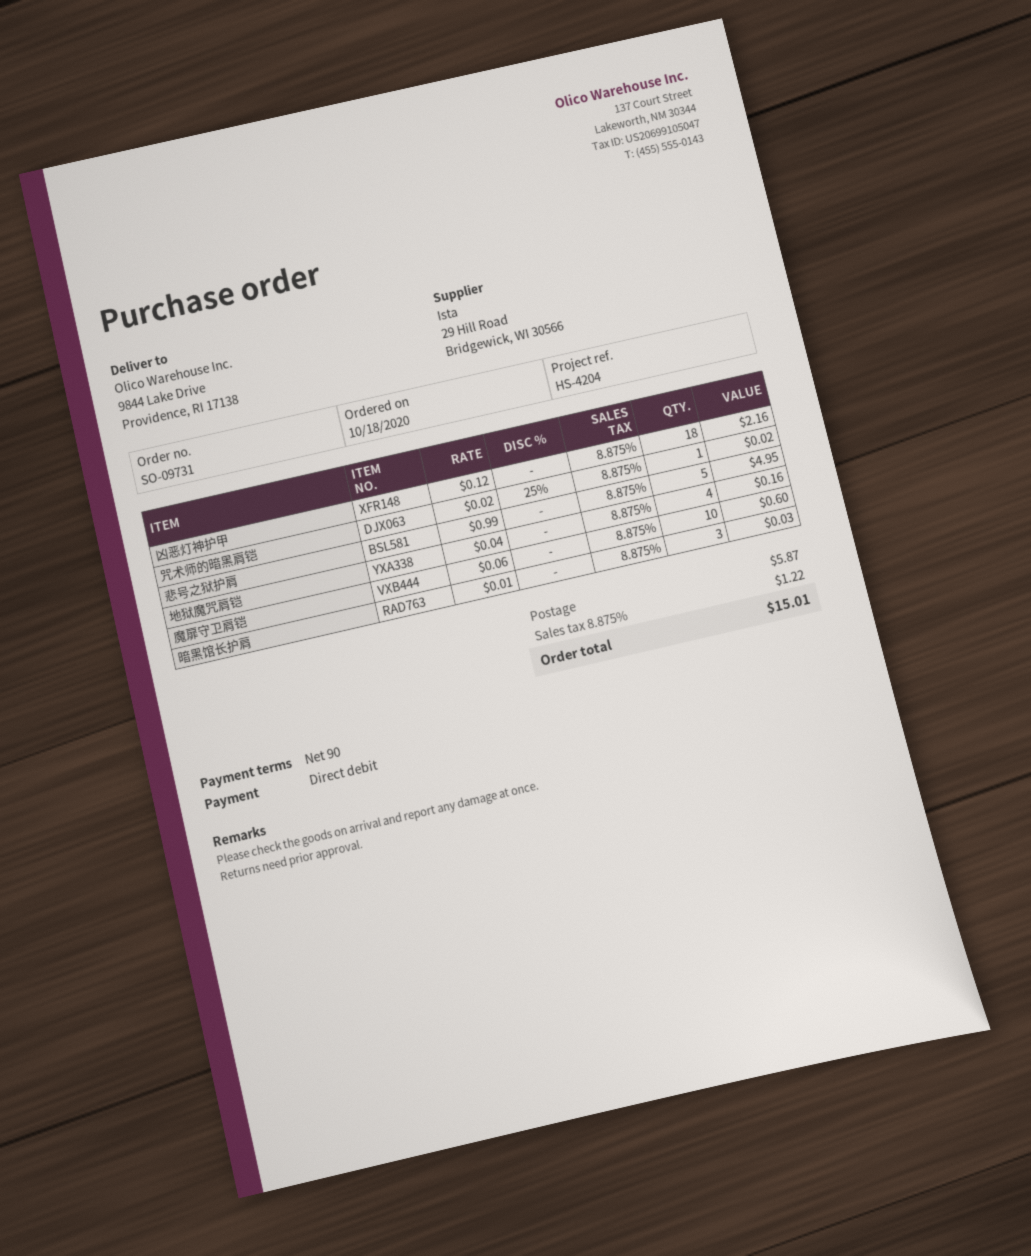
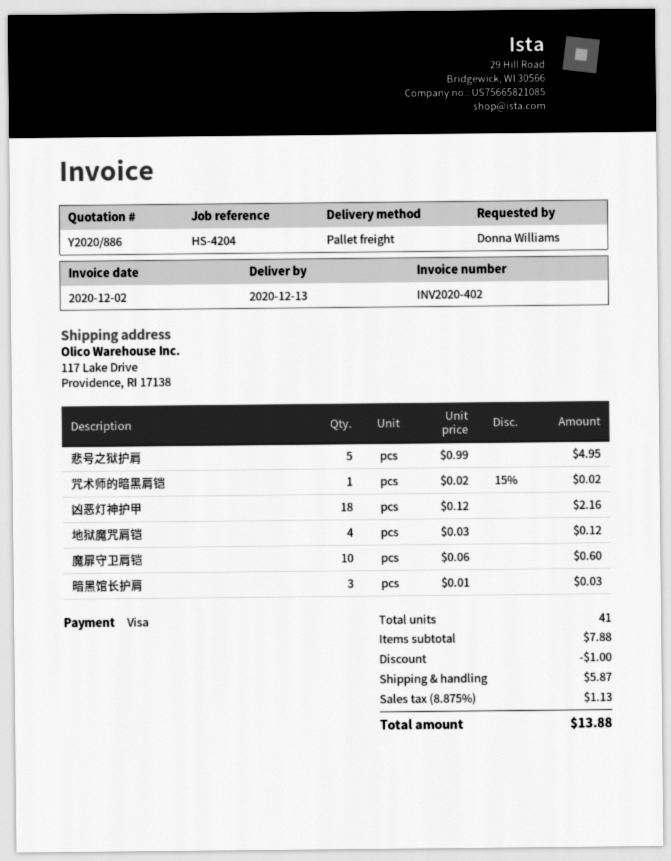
payment method: direct debit -> Visa
ship to: 9844 Lake Drive, Providence, RI 17138 -> 117 Lake Drive, Providence, RI 17138
咒术师的暗黑肩铠: 1 x 0.02 - 25% = 0.02 -> 1 x 0.02 - 15% = 0.02
地狱魔咒肩铠: 4 x 0.04 = 0.16 -> 4 x 0.03 = 0.12
discount: none -> 1.00
tax: 8.875% = 1.22 -> 8.875% = 1.13
total: 15.01 -> 13.88

